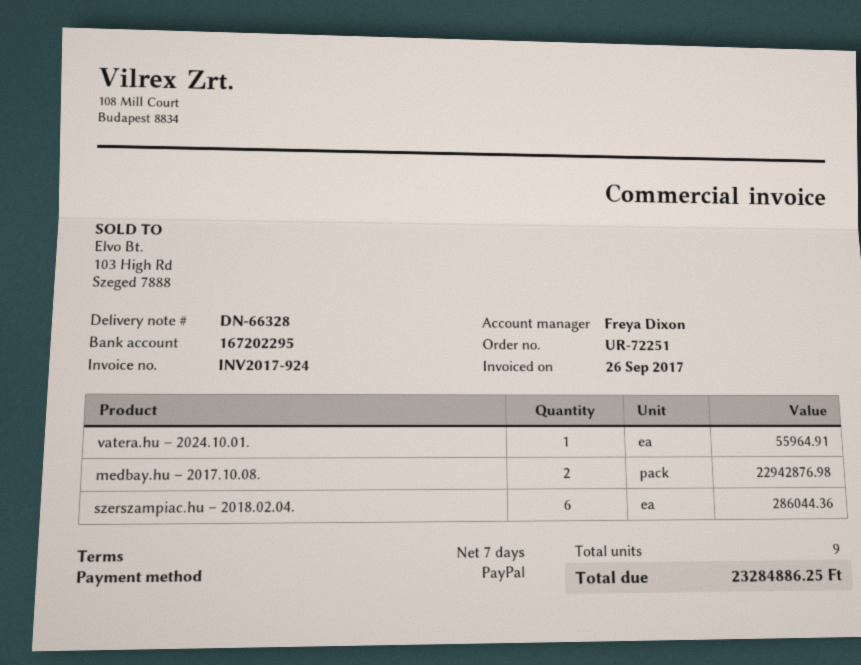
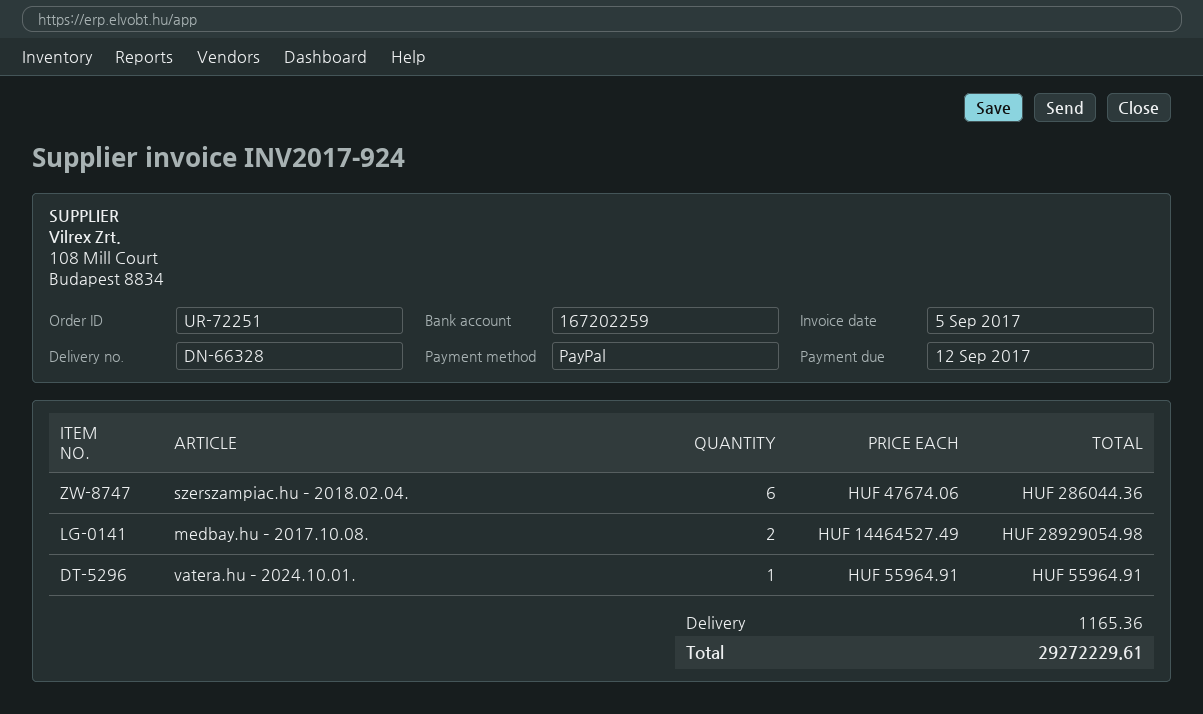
invoice date: 2017-09-26 -> 2017-09-05
bank account: 167202295 -> 167202259
medbay.hu – 2017.10.08.: 2 for 22942876.98 -> 2 for 28929054.98
shipping: none -> 1165.36
total: 23284886.25 -> 29272229.61

